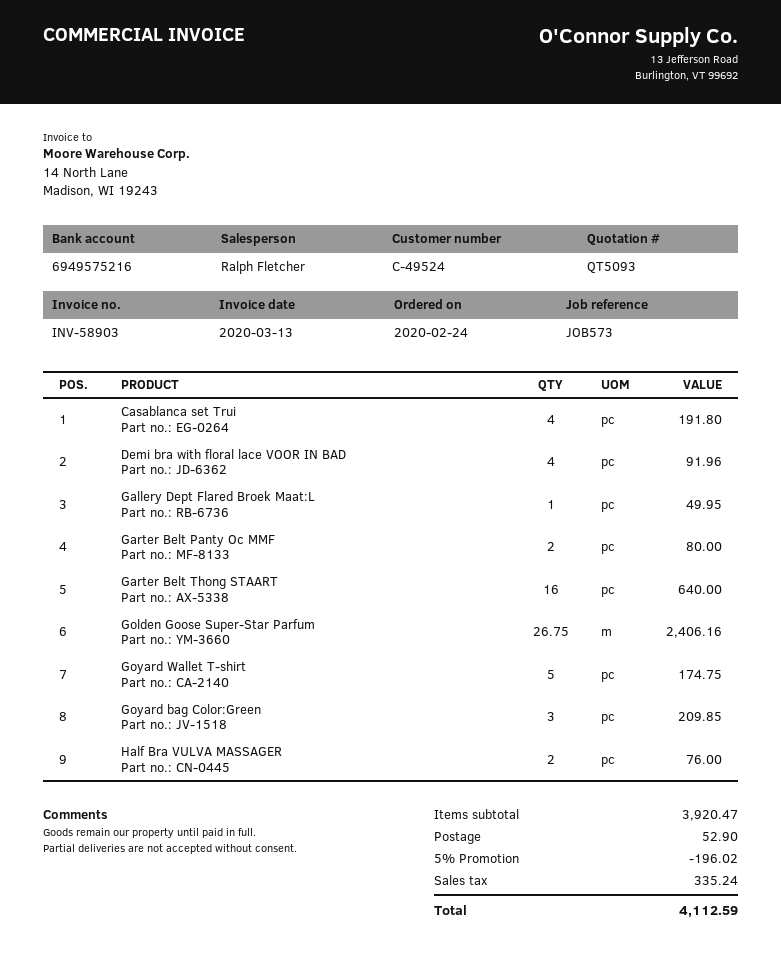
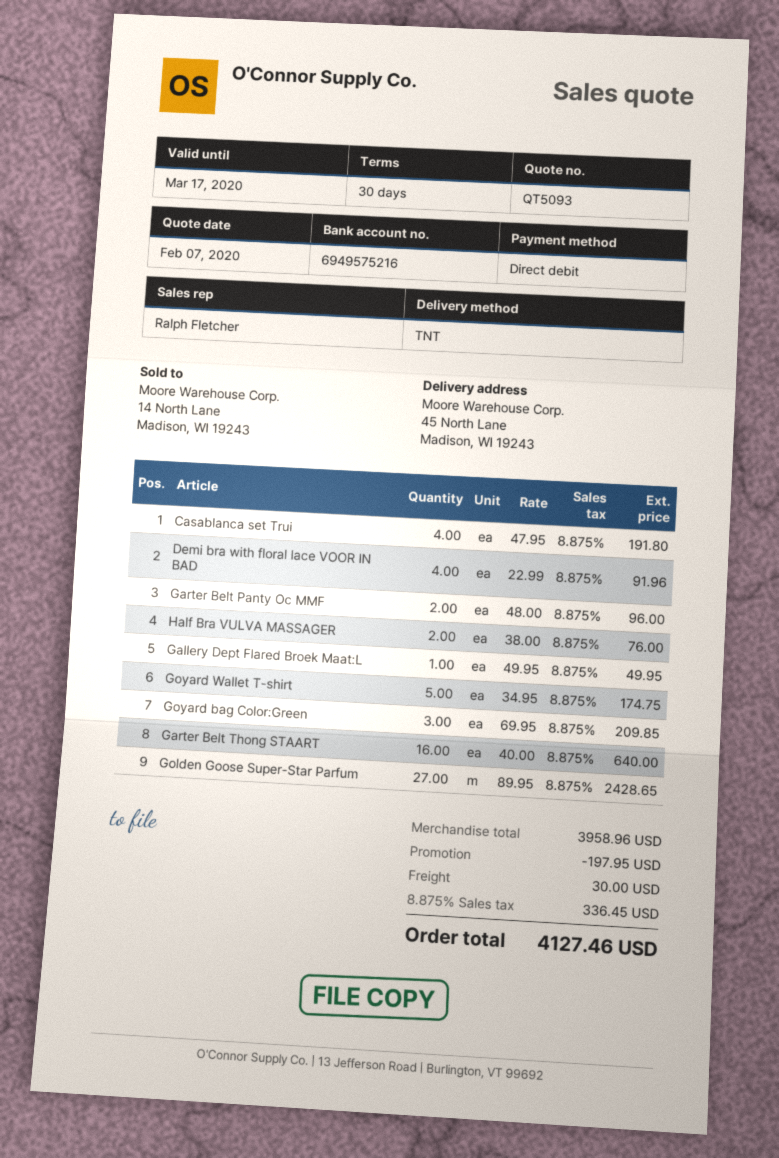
Garter Belt Panty Oc MMF: 2 for 80.00 -> 2 for 96.00
Golden Goose Super-Star Parfum: 26.75 for 2406.16 -> 27 for 2428.65
subtotal: 3920.47 -> 3958.96
discount: 196.02 -> 197.95
shipping: 52.90 -> 30.00
tax: 335.24 -> 336.45
total: 4112.59 -> 4127.46

